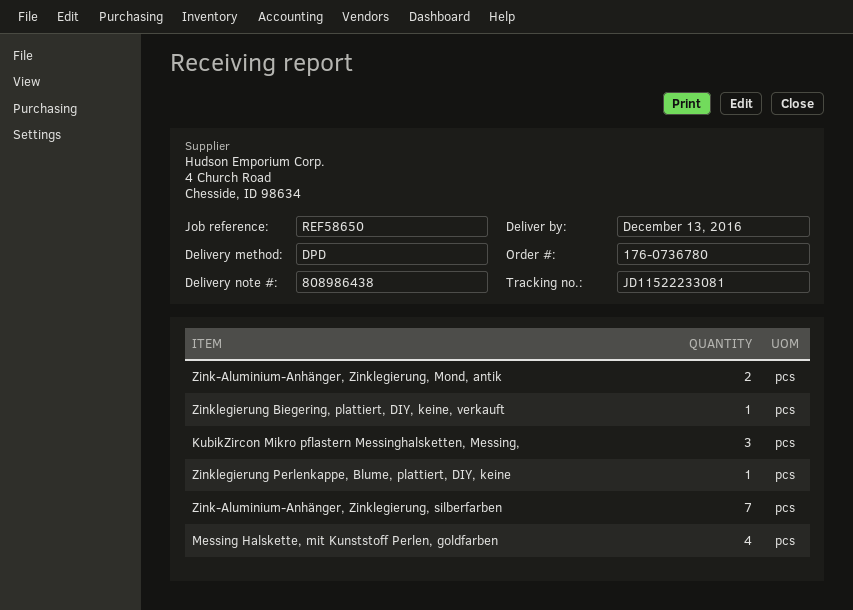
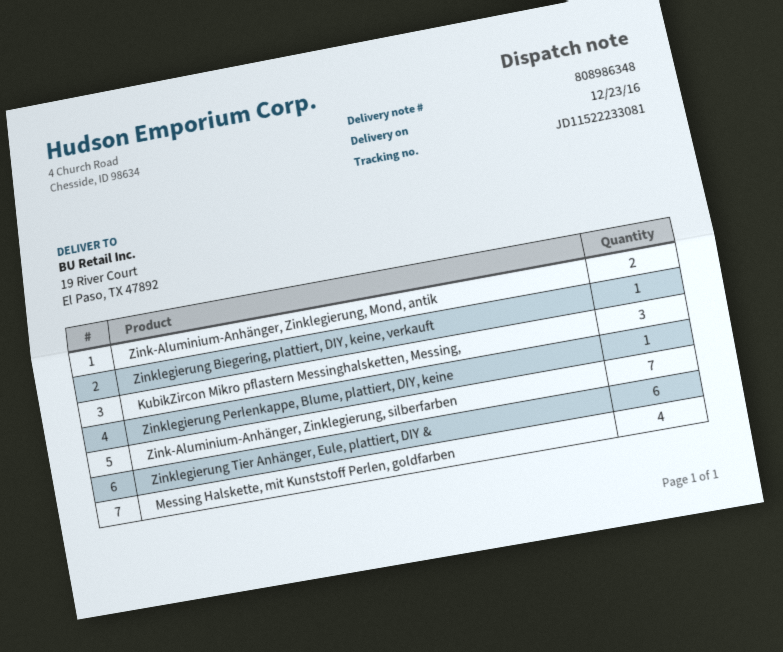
delivery note number: 808986438 -> 808986348
delivery date: 2016-12-13 -> 2016-12-23
Zinklegierung Tier Anhänger, Eule, plattiert, DIY &: none -> 6

